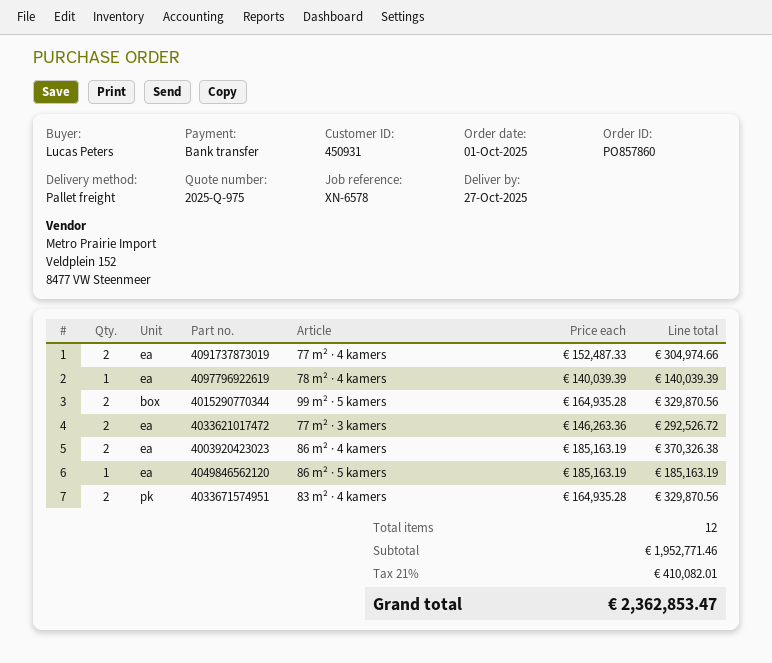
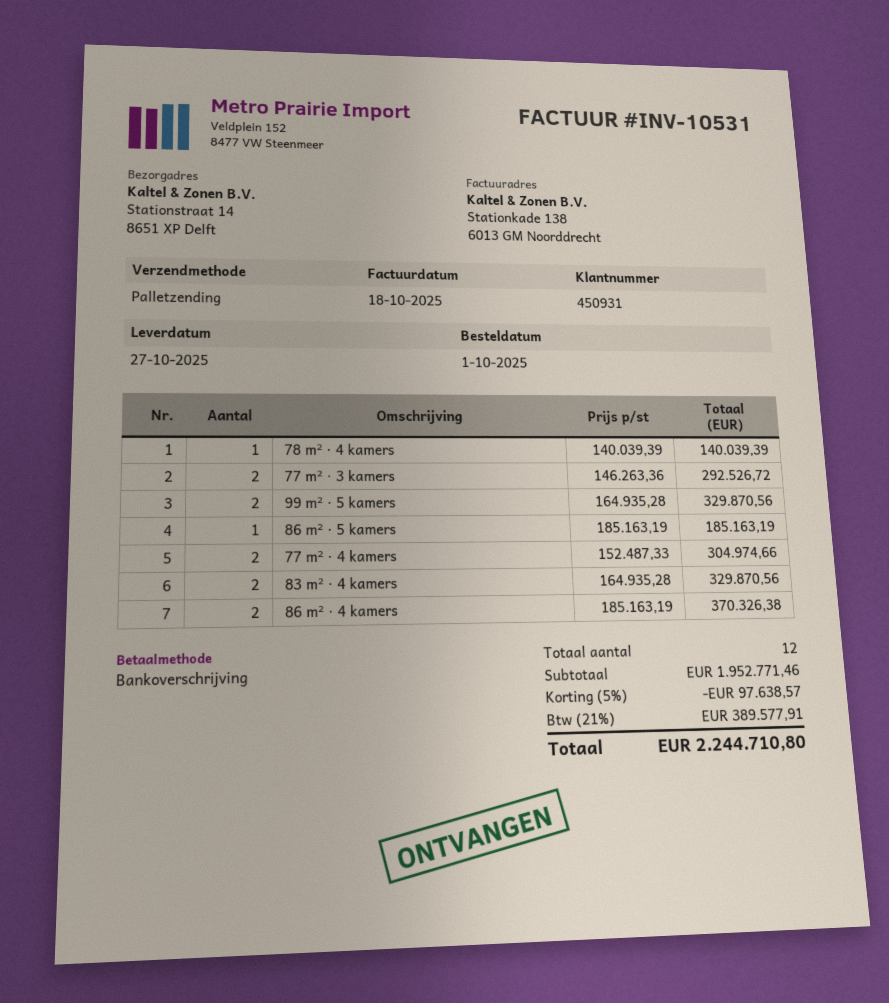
discount: none -> 5% = 97638.57
tax: 21% = 410082.01 -> 21% = 389577.91
total: 2362853.47 -> 2244710.80

